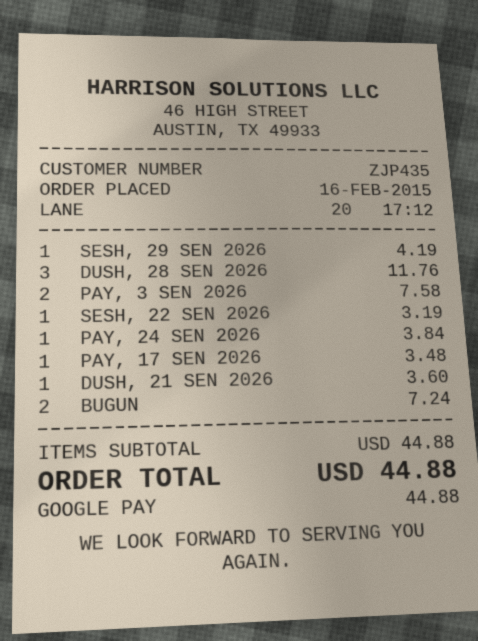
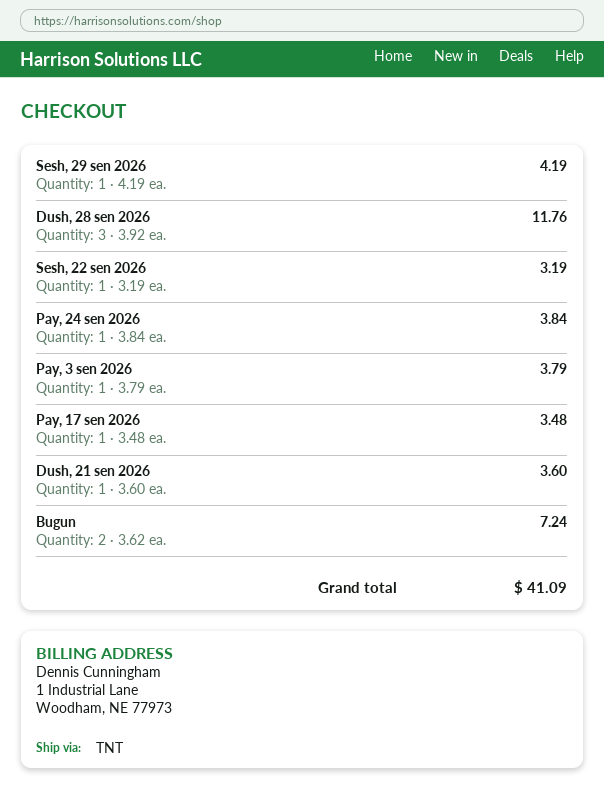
PAY, 3 SEN 2026: 2 for 7.58 -> 1 for 3.79
total: 44.88 -> 41.09

